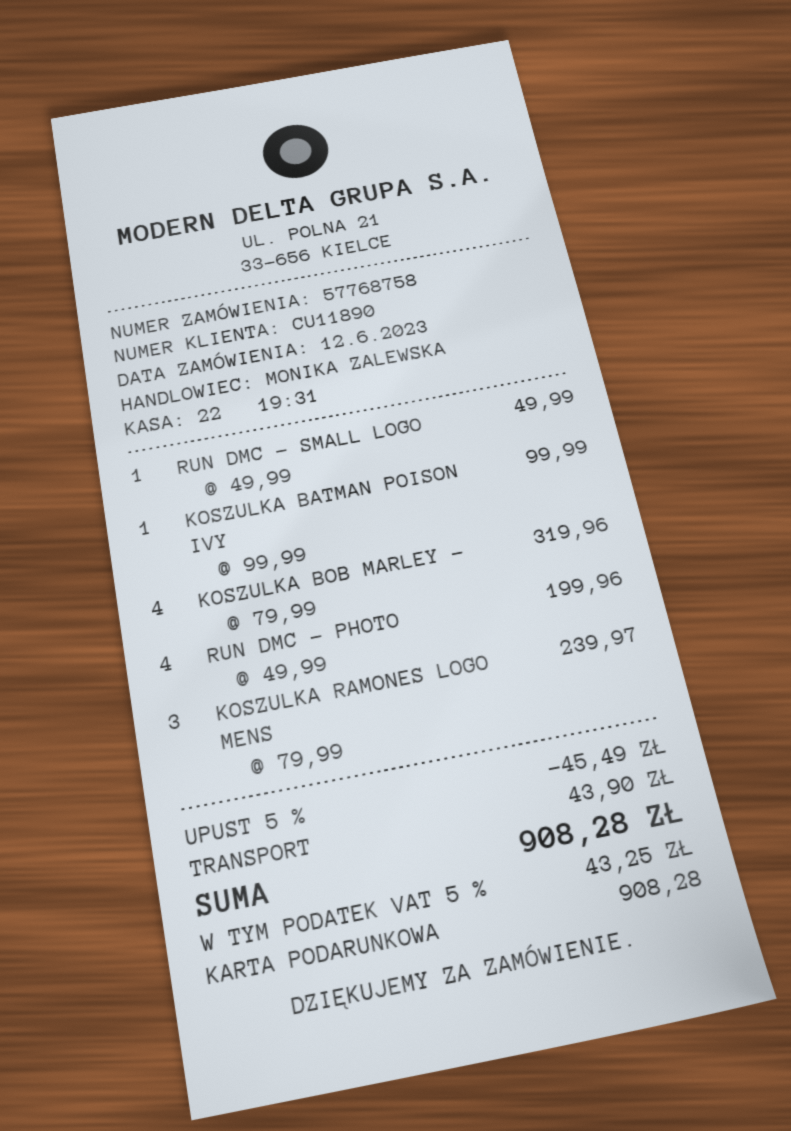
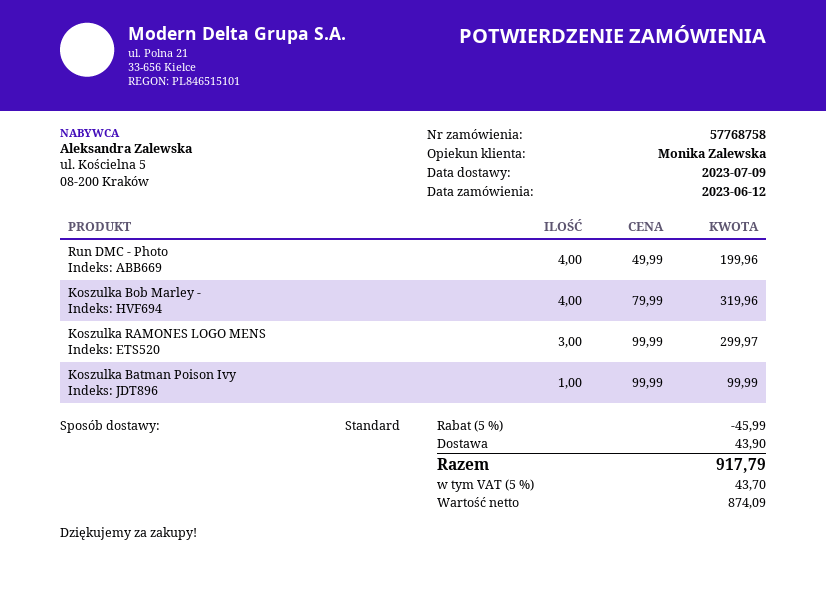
RUN DMC - SMALL LOGO: 1 x 49.99 = 49.99 -> none
KOSZULKA RAMONES LOGO MENS: 3 x 79.99 = 239.97 -> 3 x 99.99 = 299.97
discount: 5% = 45.49 -> 5% = 45.99
tax: 5% = 43.25 -> 5% = 43.70
total: 908.28 -> 917.79

